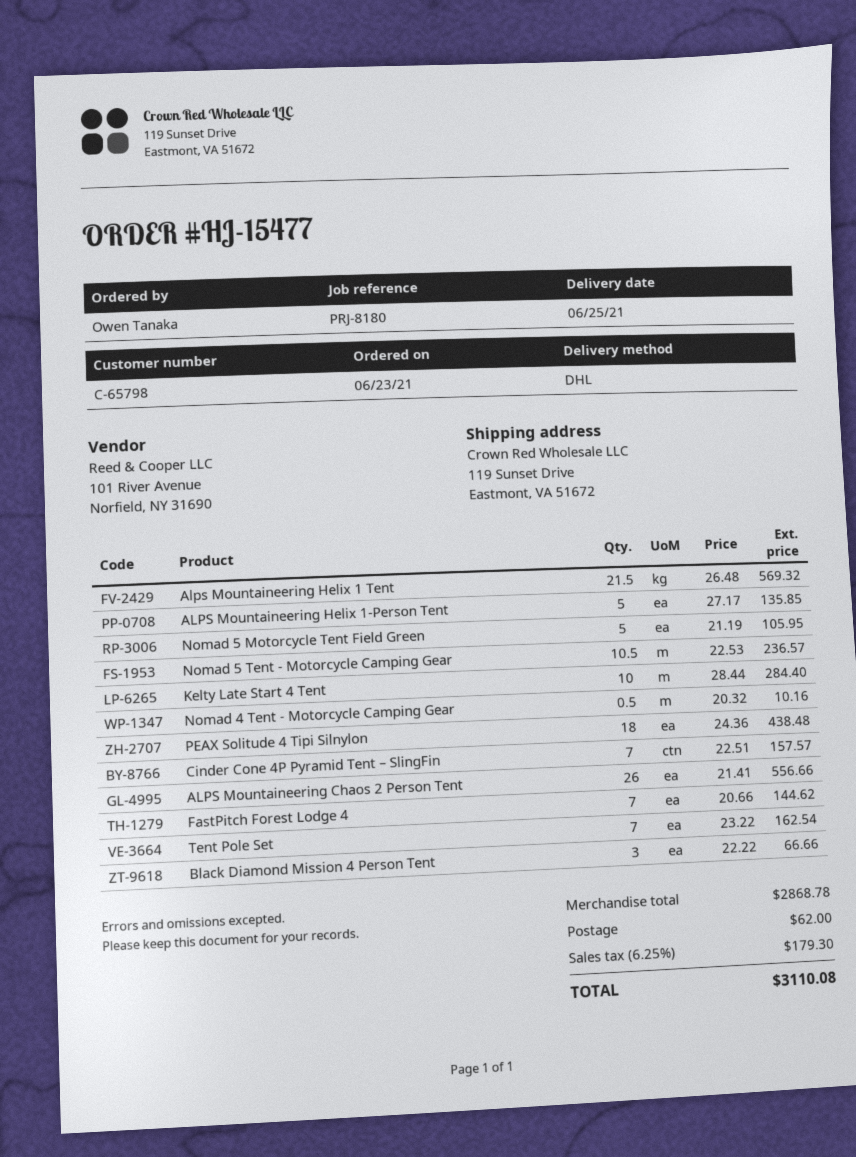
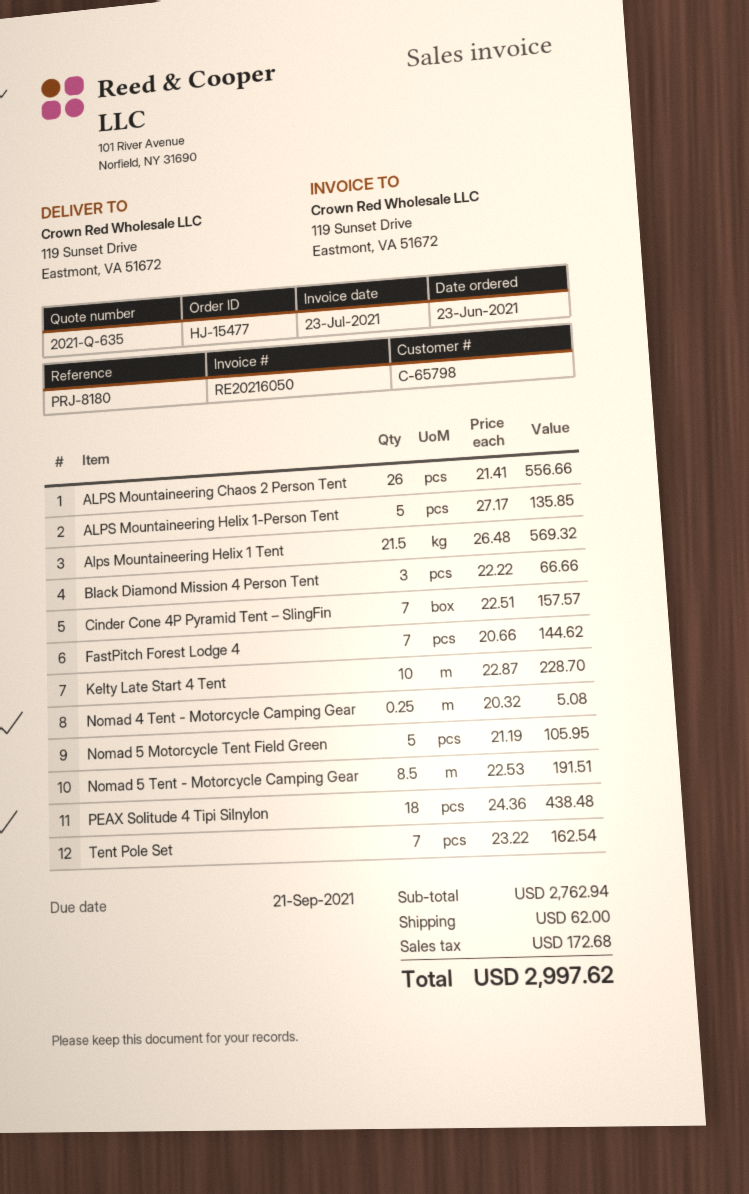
Nomad 5 Tent - Motorcycle Camping Gear: 10.5 x 22.53 = 236.57 -> 8.5 x 22.53 = 191.51
Kelty Late Start 4 Tent: 10 x 28.44 = 284.40 -> 10 x 22.87 = 228.70
Nomad 4 Tent - Motorcycle Camping Gear: 0.5 x 20.32 = 10.16 -> 0.25 x 20.32 = 5.08
subtotal: 2868.78 -> 2762.94
tax: 179.30 -> 172.68
total: 3110.08 -> 2997.62

